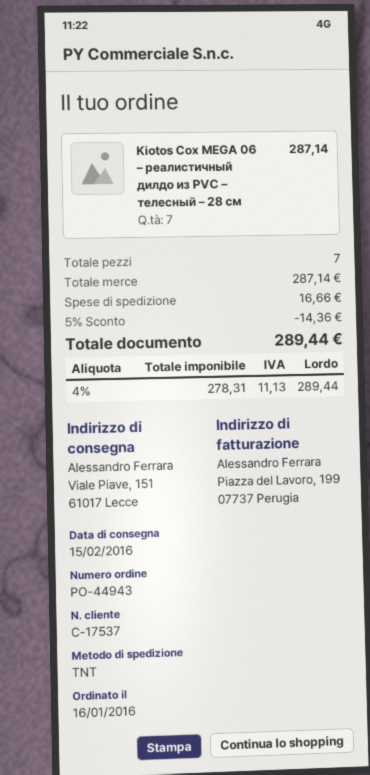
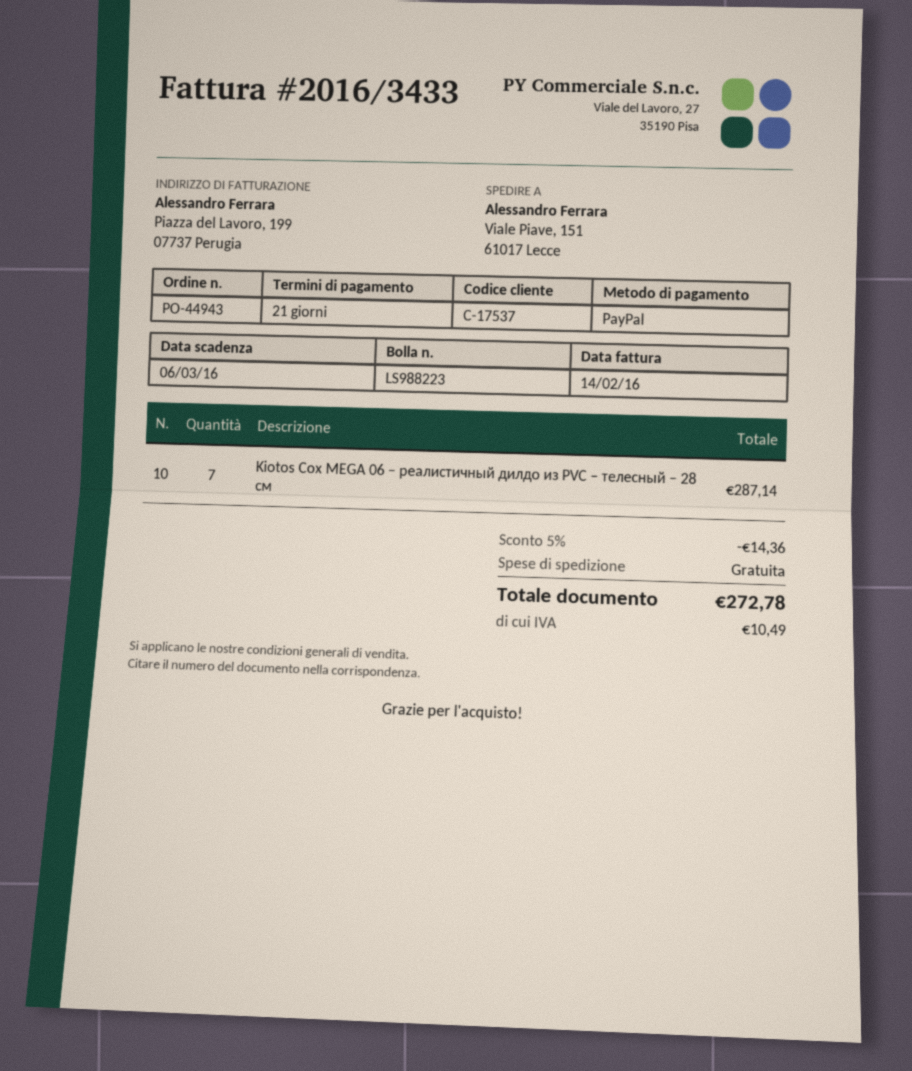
shipping: 16.66 -> 0.00
tax: 11.13 -> 10.49
total: 289.44 -> 272.78

